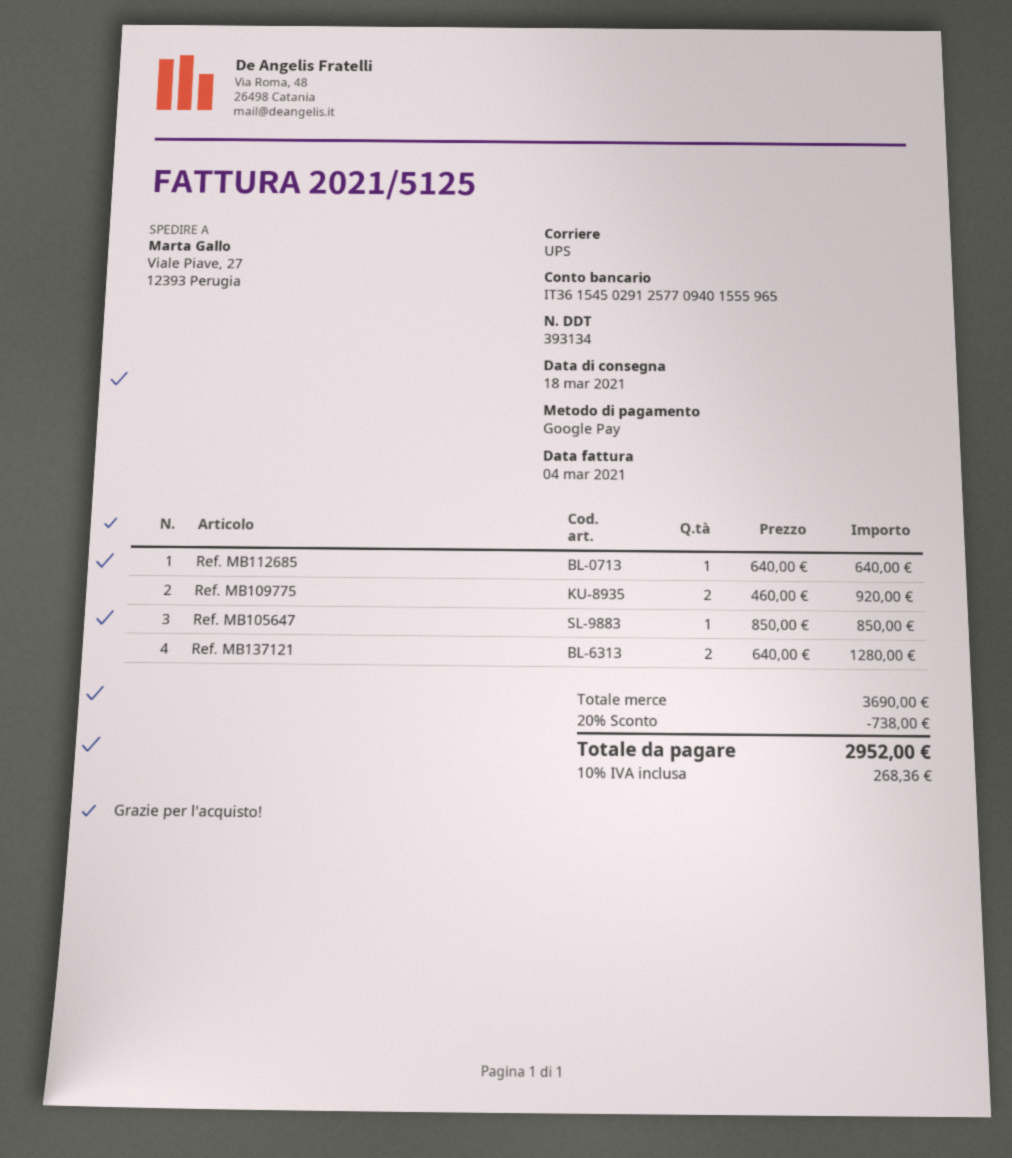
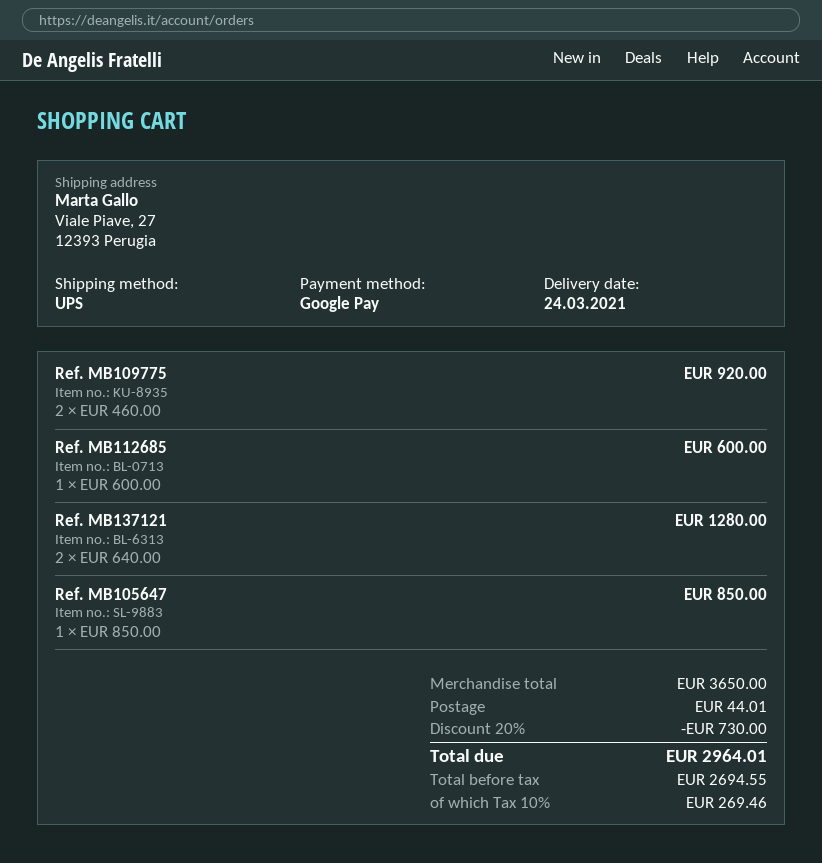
delivery date: 2021-03-18 -> 2021-03-24
Ref. MB112685: 1 x 640.00 = 640.00 -> 1 x 600.00 = 600.00
subtotal: 3690.00 -> 3650.00
discount: 20% = 738.00 -> 20% = 730.00
shipping: none -> 44.01
tax: 10% = 268.36 -> 10% = 269.46
total: 2952.00 -> 2964.01

